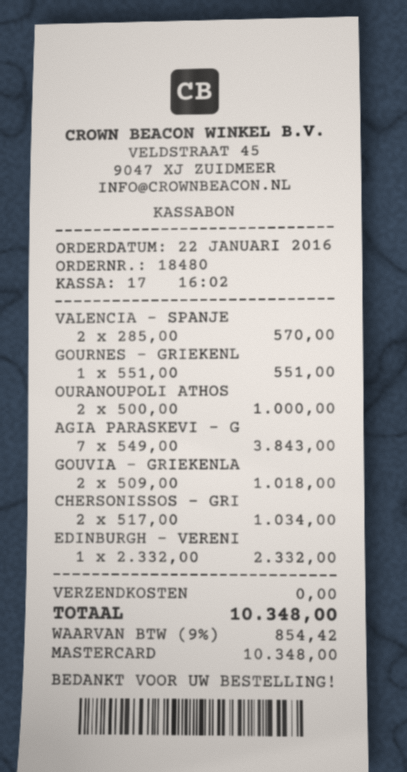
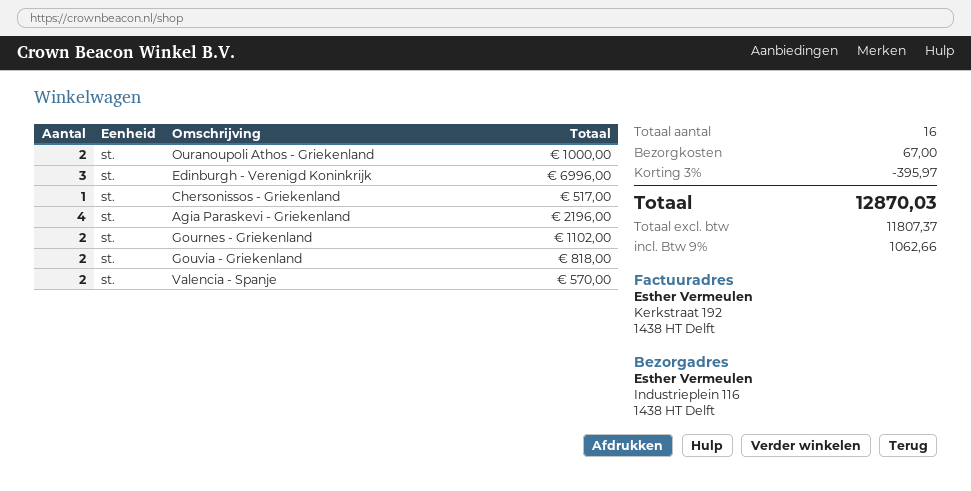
GOURNES - GRIEKENL: 1 for 551.00 -> 2 for 1102.00
AGIA PARASKEVI - G: 7 for 3843.00 -> 4 for 2196.00
GOUVIA - GRIEKENLA: 2 for 1018.00 -> 2 for 818.00
CHERSONISSOS - GRI: 2 for 1034.00 -> 1 for 517.00
EDINBURGH - VERENI: 1 for 2332.00 -> 3 for 6996.00
discount: none -> 3% = 395.97
shipping: 0.00 -> 67.00
tax: 9% = 854.42 -> 9% = 1062.66
total: 10348.00 -> 12870.03

